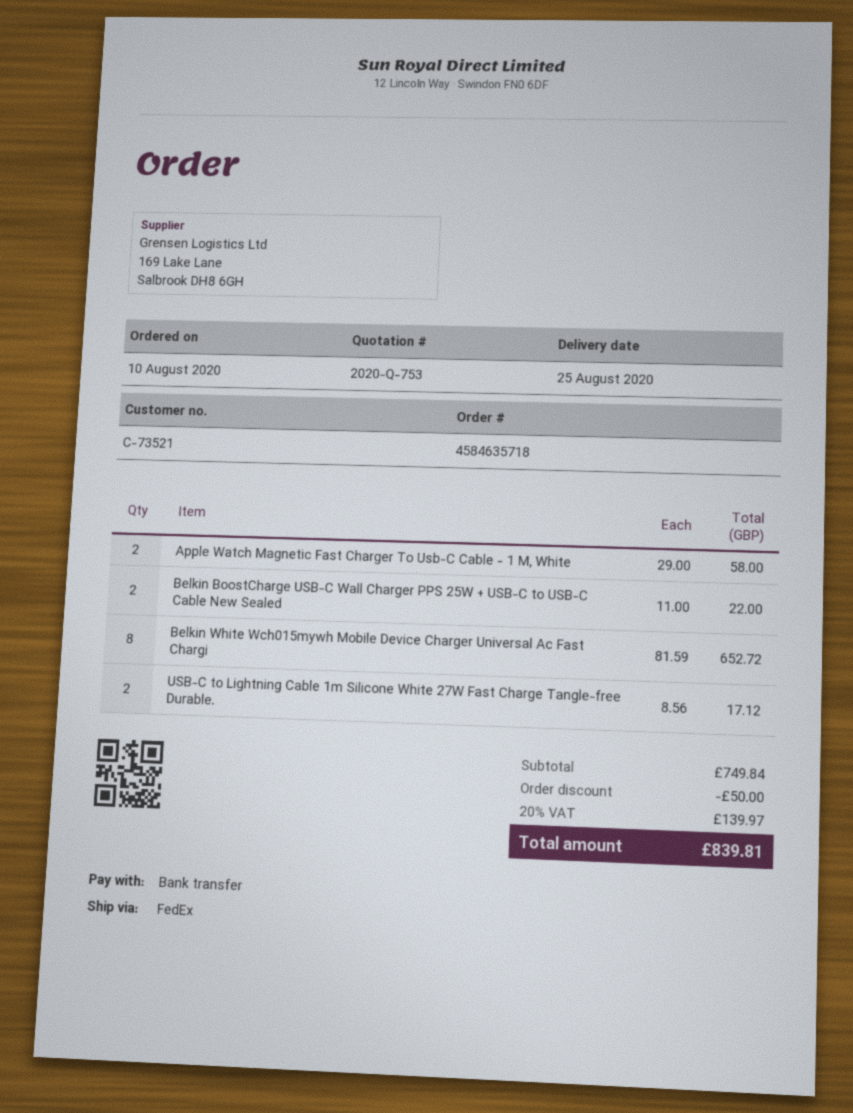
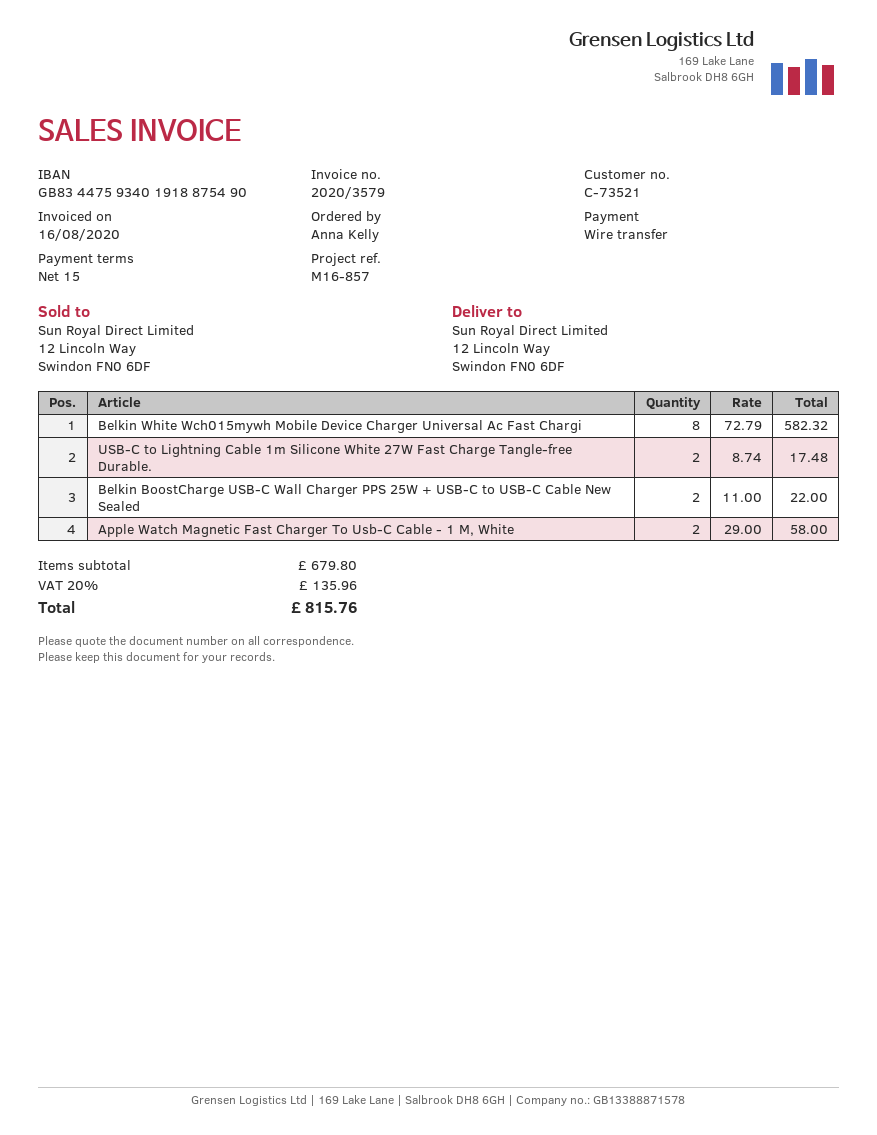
Belkin White Wch015mywh Mobile Device Charger Universal Ac Fast Chargi: 8 x 81.59 = 652.72 -> 8 x 72.79 = 582.32
USB-C to Lightning Cable 1m Silicone White 27W Fast Charge Tangle-free Durable.: 2 x 8.56 = 17.12 -> 2 x 8.74 = 17.48
subtotal: 749.84 -> 679.80
discount: 50.00 -> none
tax: 20% = 139.97 -> 20% = 135.96
total: 839.81 -> 815.76

